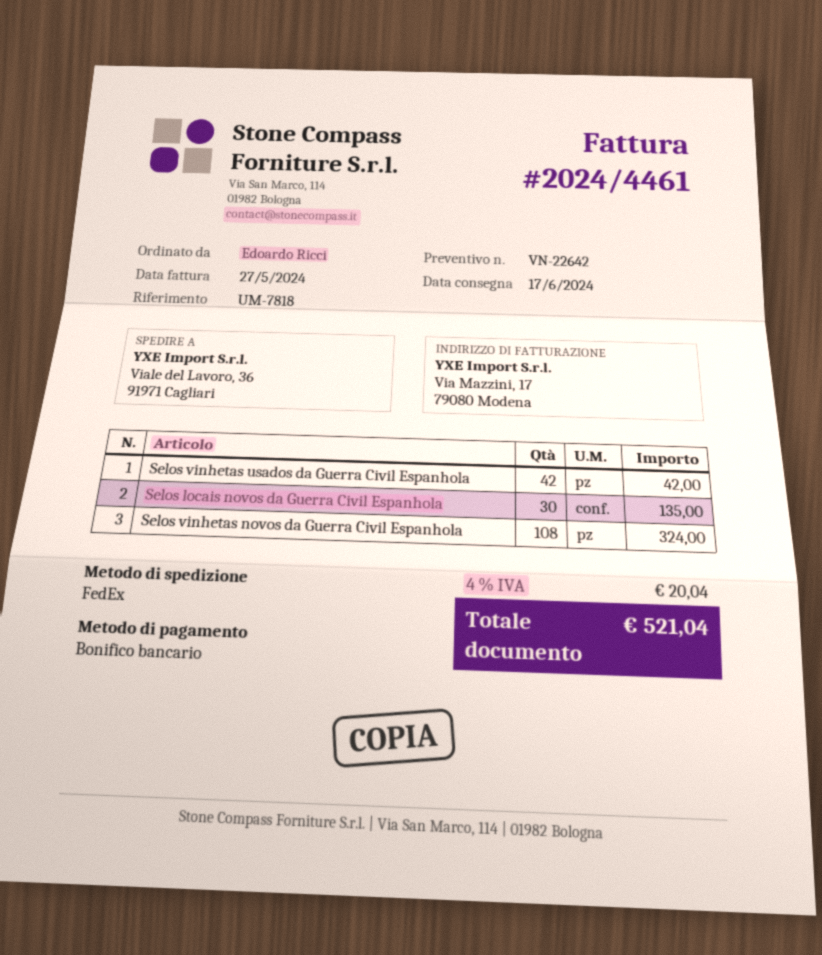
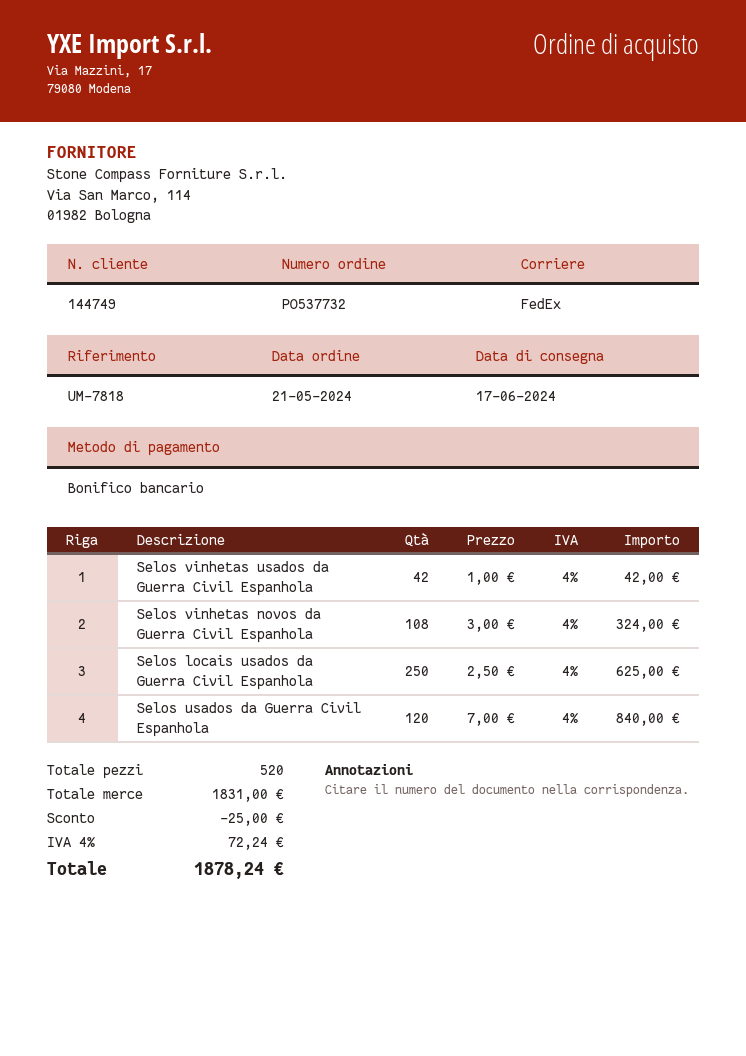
Selos locais novos da Guerra Civil Espanhola: 30 for 135.00 -> none
Selos locais usados da Guerra Civil Espanhola: none -> 250 for 625.00
Selos usados da Guerra Civil Espanhola: none -> 120 for 840.00
discount: none -> 25.00
tax: 4% = 20.04 -> 4% = 72.24
total: 521.04 -> 1878.24

